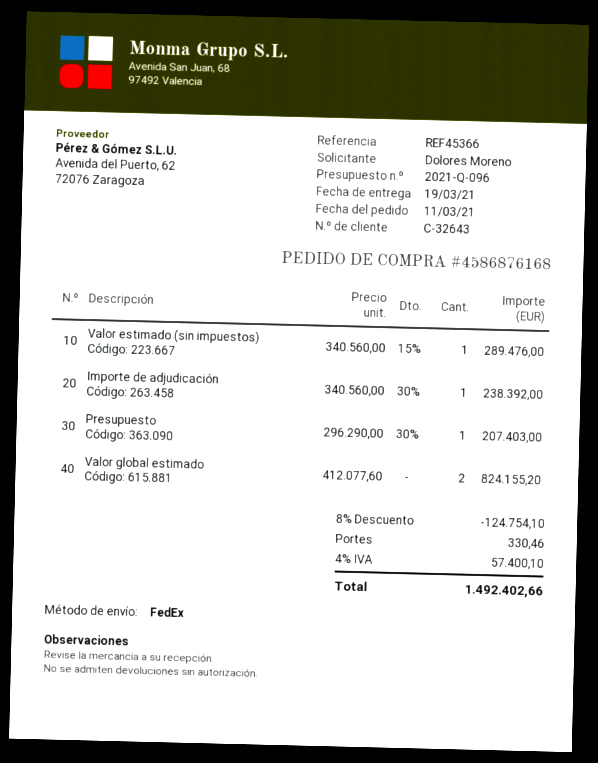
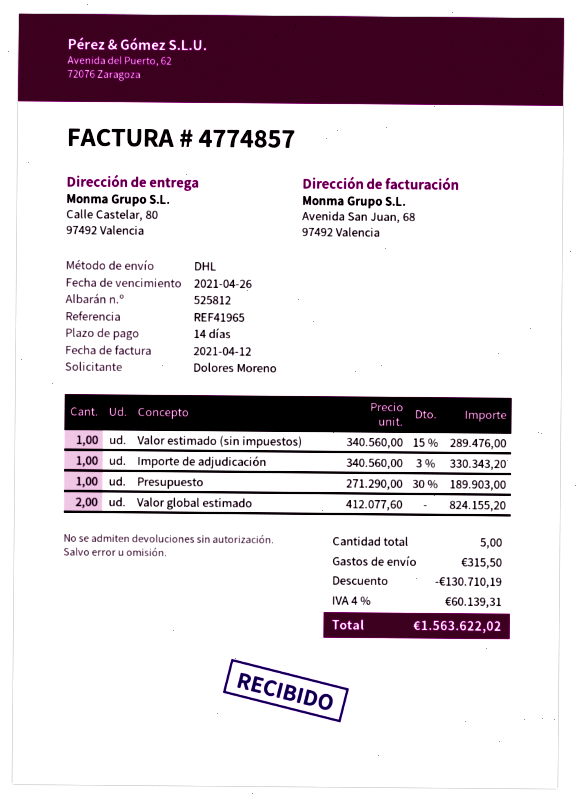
reference: REF45366 -> REF41965
shipping method: FedEx -> DHL
Importe de adjudicación: 1 x 340560.00 - 30% = 238392.00 -> 1 x 340560.00 - 3% = 330343.20
Presupuesto: 1 x 296290.00 - 30% = 207403.00 -> 1 x 271290.00 - 30% = 189903.00
discount: 124754.10 -> 130710.19
shipping: 330.46 -> 315.50
tax: 4% = 57400.10 -> 4% = 60139.31
total: 1492402.66 -> 1563622.02

